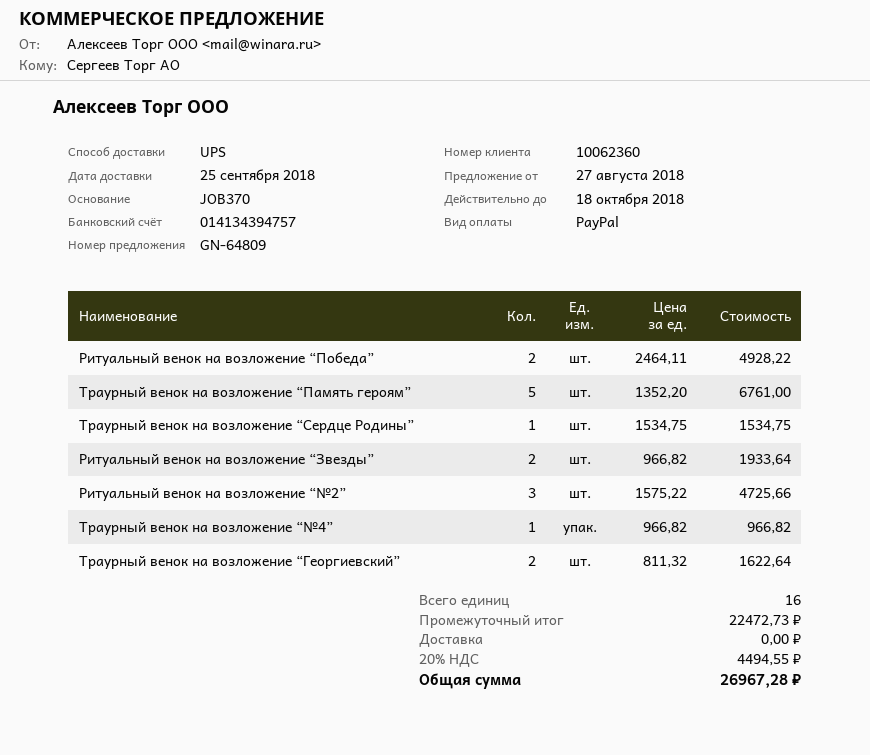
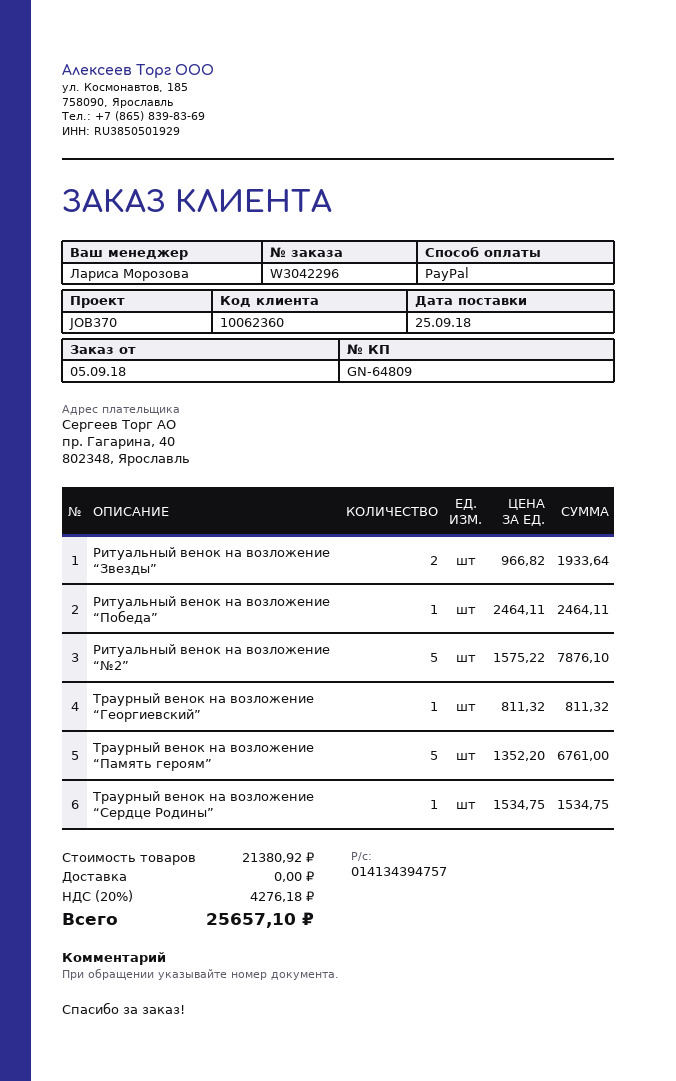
Ритуальный венок на возложение “Победа”: 2 x 2464.11 = 4928.22 -> 1 x 2464.11 = 2464.11
Ритуальный венок на возложение “№2”: 3 x 1575.22 = 4725.66 -> 5 x 1575.22 = 7876.10
Траурный венок на возложение “№4”: 1 x 966.82 = 966.82 -> none
Траурный венок на возложение “Георгиевский”: 2 x 811.32 = 1622.64 -> 1 x 811.32 = 811.32
subtotal: 22472.73 -> 21380.92
tax: 20% = 4494.55 -> 20% = 4276.18
total: 26967.28 -> 25657.10

